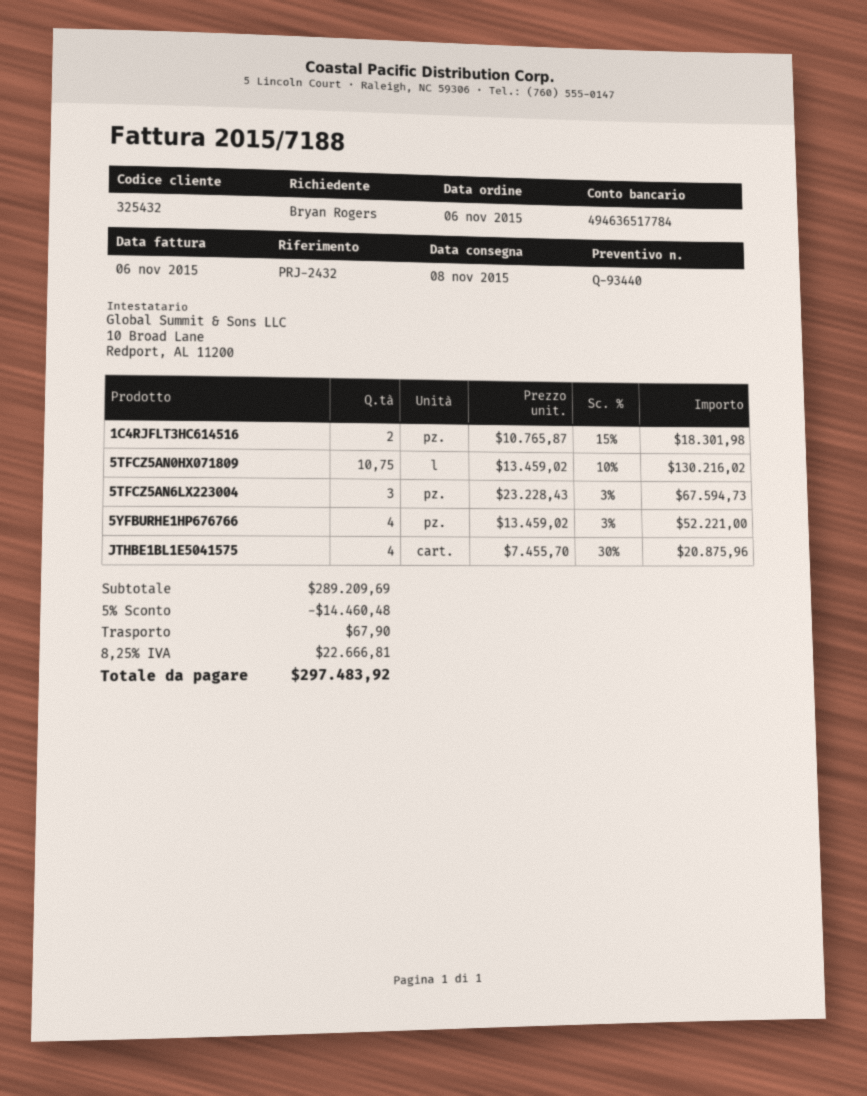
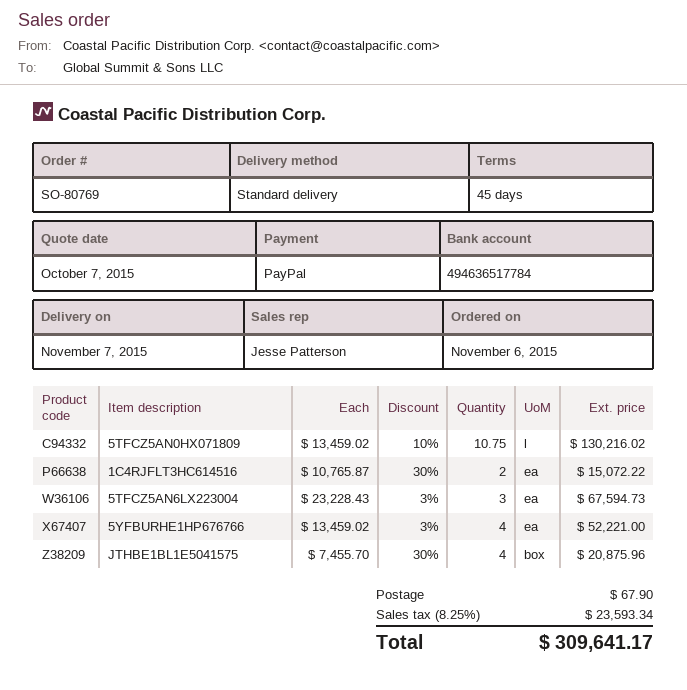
delivery date: 2015-11-08 -> 2015-11-07
1C4RJFLT3HC614516: 2 x 10765.87 - 15% = 18301.98 -> 2 x 10765.87 - 30% = 15072.22
discount: 5% = 14460.48 -> none
tax: 8.25% = 22666.81 -> 8.25% = 23593.34
total: 297483.92 -> 309641.17

